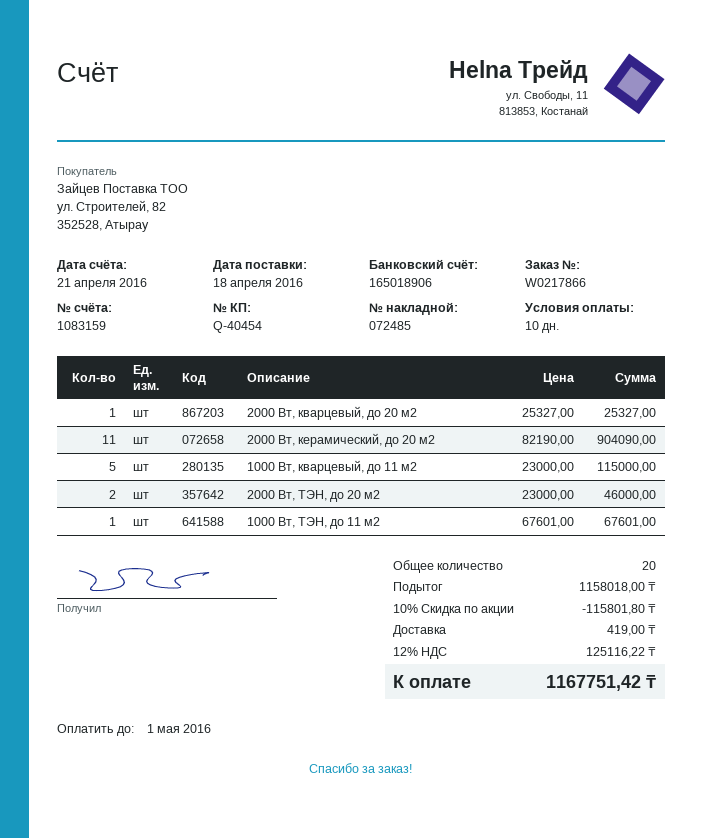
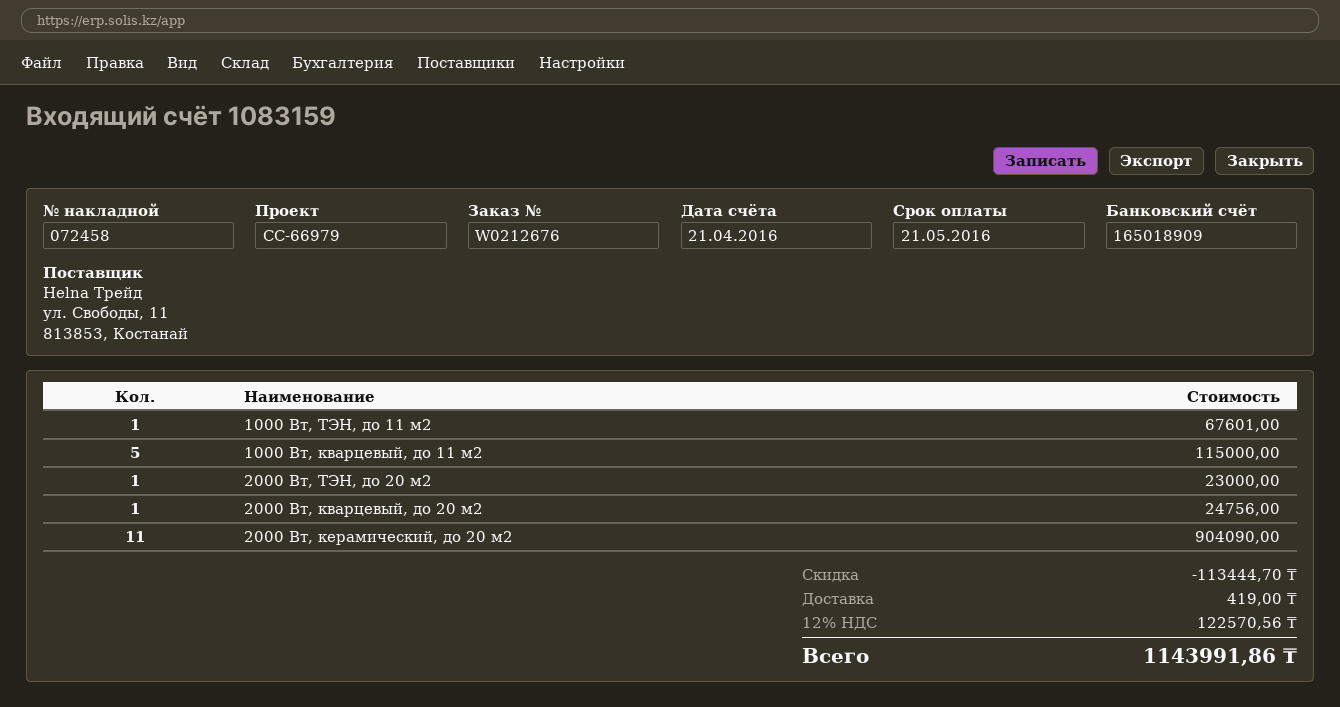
order number: W0217866 -> W0212676
delivery note number: 072485 -> 072458
due date: 2016-05-01 -> 2016-05-21
bank account: 165018906 -> 165018909
2000 Вт, кварцевый, до 20 м2: 1 for 25327.00 -> 1 for 24756.00
2000 Вт, ТЭН, до 20 м2: 2 for 46000.00 -> 1 for 23000.00
discount: 115801.80 -> 113444.70
tax: 12% = 125116.22 -> 12% = 122570.56
total: 1167751.42 -> 1143991.86

